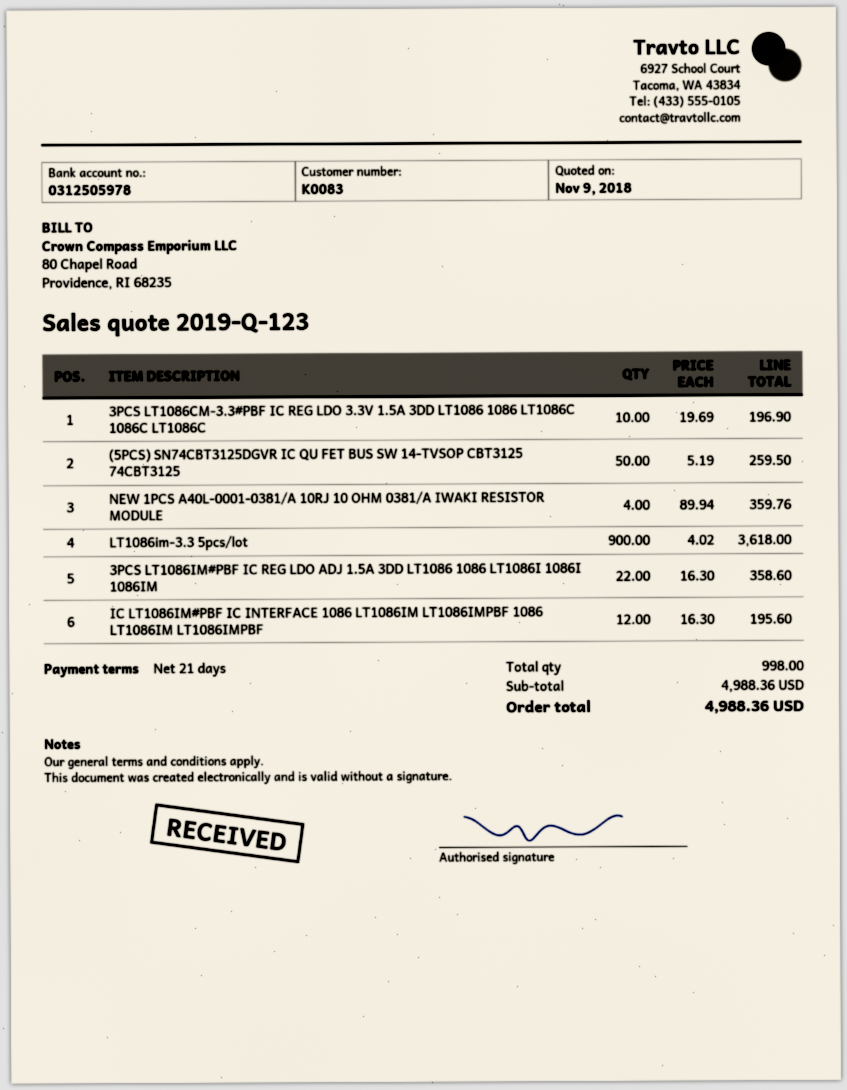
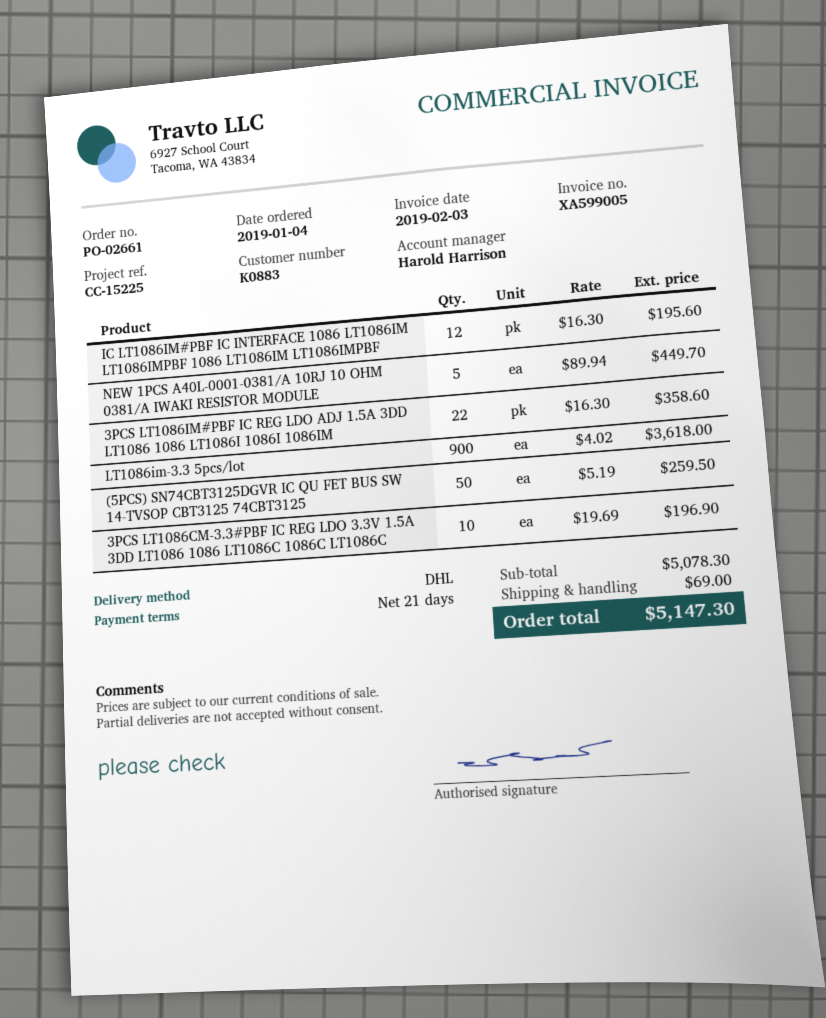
customer number: K0083 -> K0883
NEW 1PCS A40L-0001-0381/A 10RJ 10 OHM 0381/A IWAKI RESISTOR MODULE: 4 x 89.94 = 359.76 -> 5 x 89.94 = 449.70
subtotal: 4988.36 -> 5078.30
shipping: none -> 69.00
total: 4988.36 -> 5147.30

